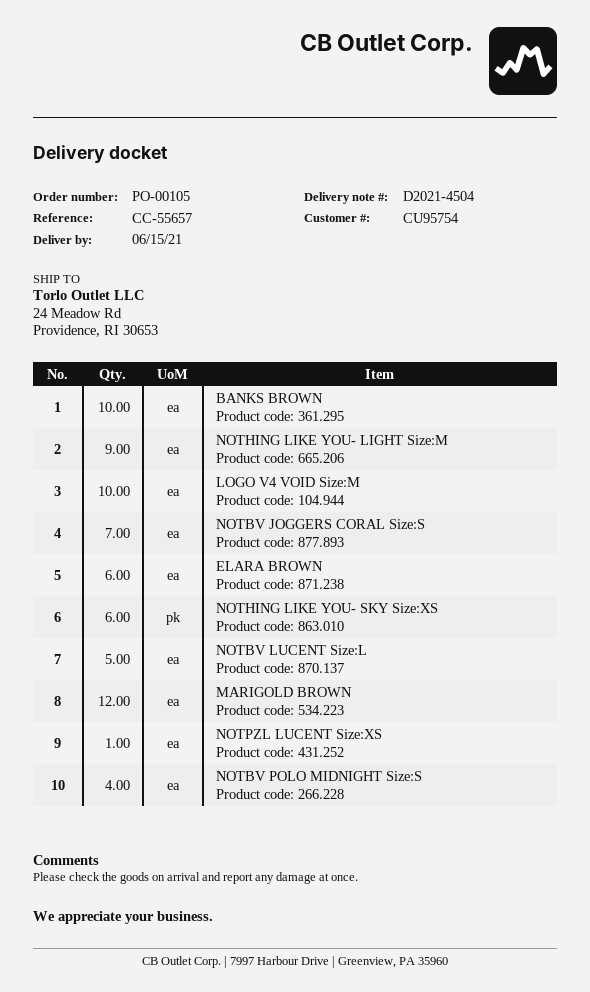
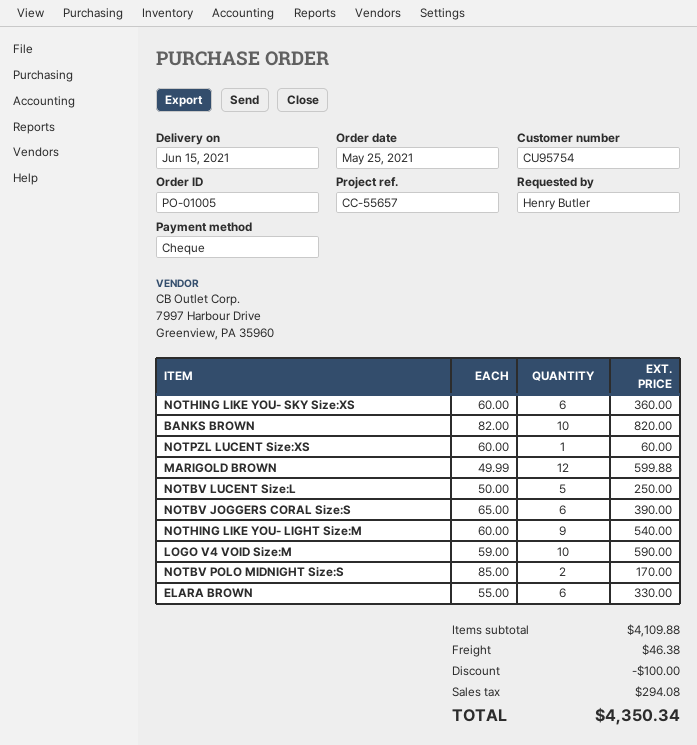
order number: PO-00105 -> PO-01005
NOTBV JOGGERS CORAL Size:S: 7 -> 6
NOTBV POLO MIDNIGHT Size:S: 4 -> 2

